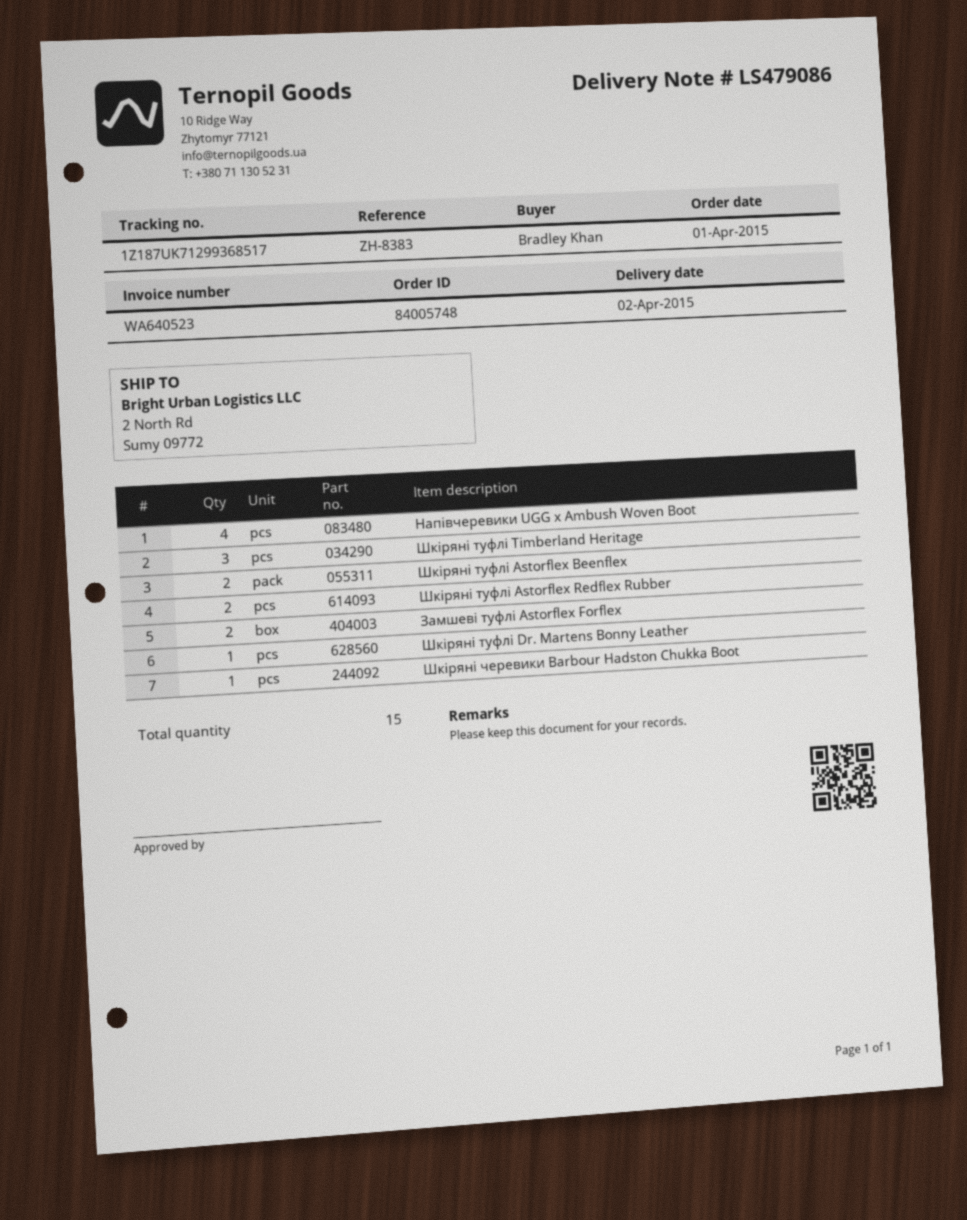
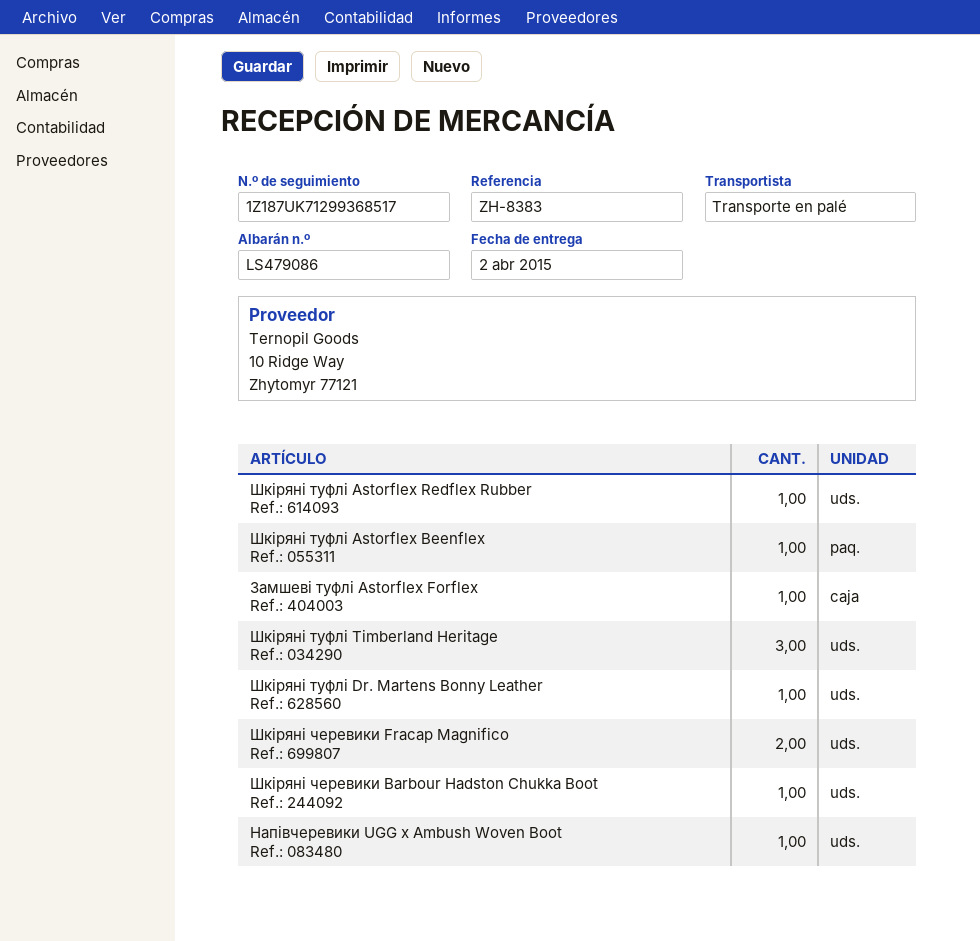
Напівчеревики UGG x Ambush Woven Boot: 4 -> 1
Шкіряні туфлі Astorflex Beenflex: 2 -> 1
Шкіряні туфлі Astorflex Redflex Rubber: 2 -> 1
Замшеві туфлі Astorflex Forflex: 2 -> 1
Шкіряні черевики Fracap Magnifico: none -> 2

